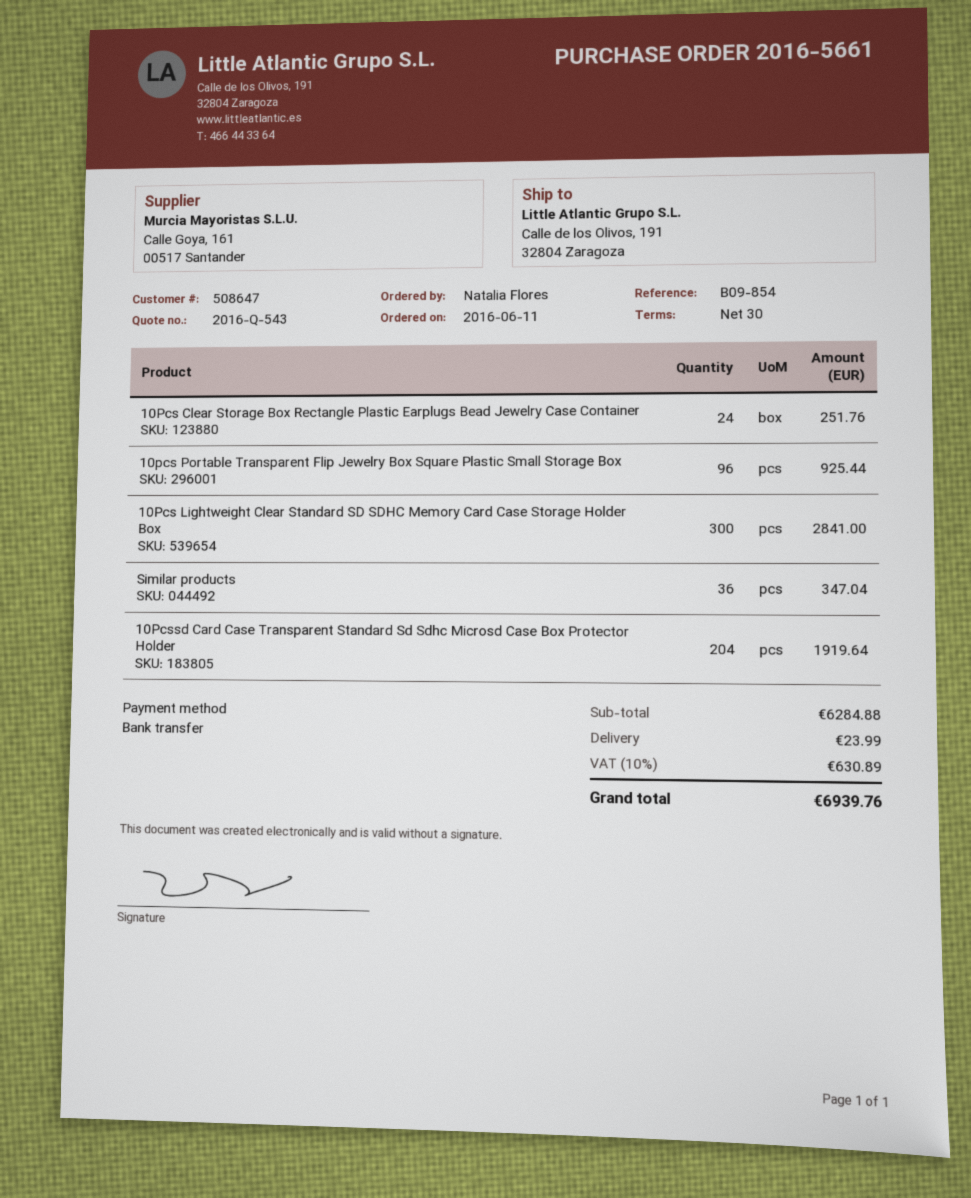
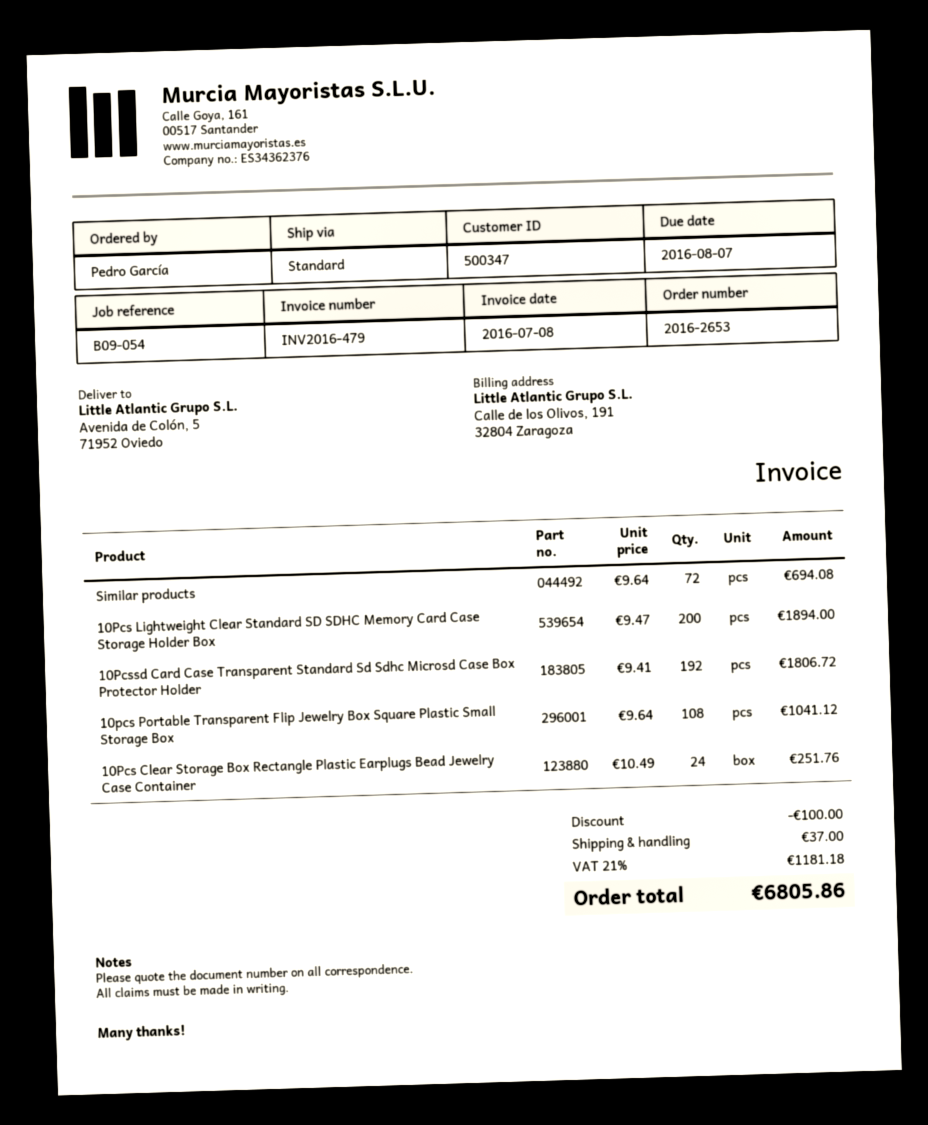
order number: 2016-5661 -> 2016-2653
customer number: 508647 -> 500347
reference: B09-854 -> B09-054
ordered by: Natalia Flores -> Pedro García
ship to: Calle de los Olivos, 191, 32804 Zaragoza -> Avenida de Colón, 5, 71952 Oviedo
10pcs Portable Transparent Flip Jewelry Box Square Plastic Small Storage Box: 96 for 925.44 -> 108 for 1041.12
10Pcs Lightweight Clear Standard SD SDHC Memory Card Case Storage Holder Box: 300 for 2841.00 -> 200 for 1894.00
Similar products: 36 for 347.04 -> 72 for 694.08
10Pcssd Card Case Transparent Standard Sd Sdhc Microsd Case Box Protector Holder: 204 for 1919.64 -> 192 for 1806.72
discount: none -> 100.00
shipping: 23.99 -> 37.00
tax: 10% = 630.89 -> 21% = 1181.18
total: 6939.76 -> 6805.86

